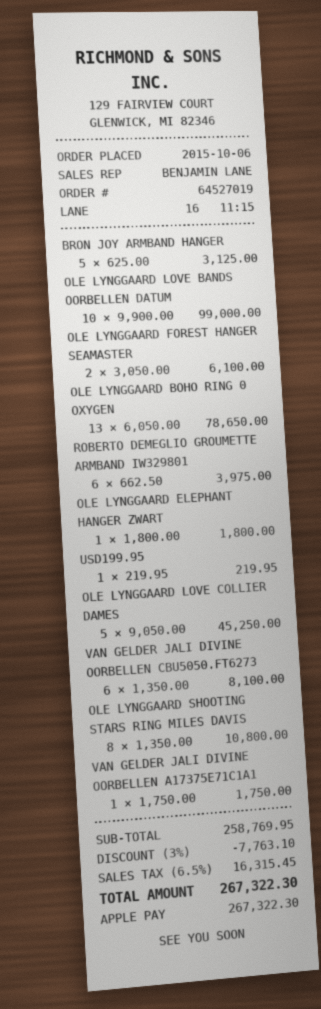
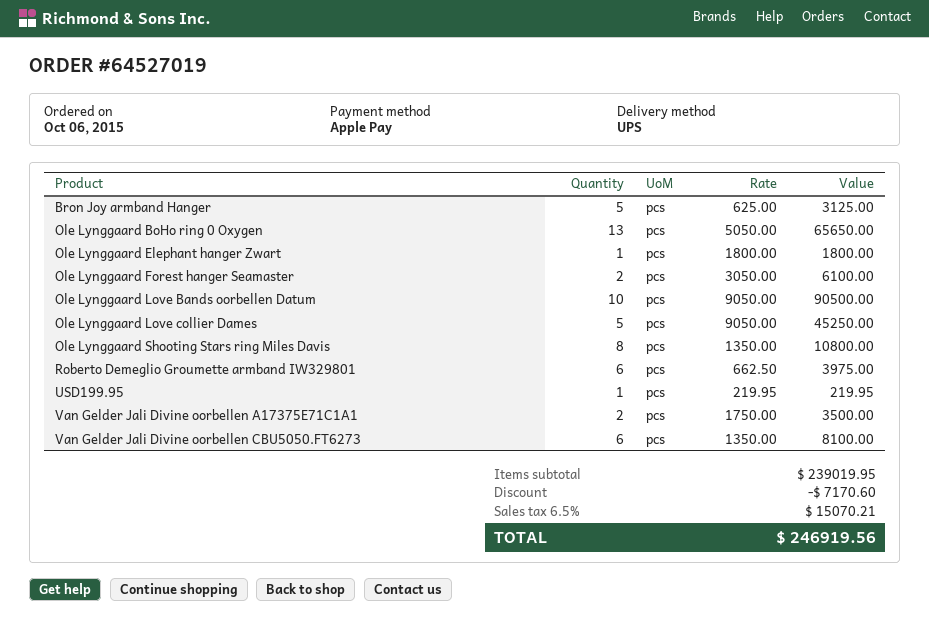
OLE LYNGGAARD LOVE BANDS OORBELLEN DATUM: 10 x 9900.00 = 99000.00 -> 10 x 9050.00 = 90500.00
OLE LYNGGAARD BOHO RING 0 OXYGEN: 13 x 6050.00 = 78650.00 -> 13 x 5050.00 = 65650.00
VAN GELDER JALI DIVINE OORBELLEN A17375E71C1A1: 1 x 1750.00 = 1750.00 -> 2 x 1750.00 = 3500.00
subtotal: 258769.95 -> 239019.95
discount: 7763.10 -> 7170.60
tax: 6.5% = 16315.45 -> 6.5% = 15070.21
total: 267322.30 -> 246919.56

